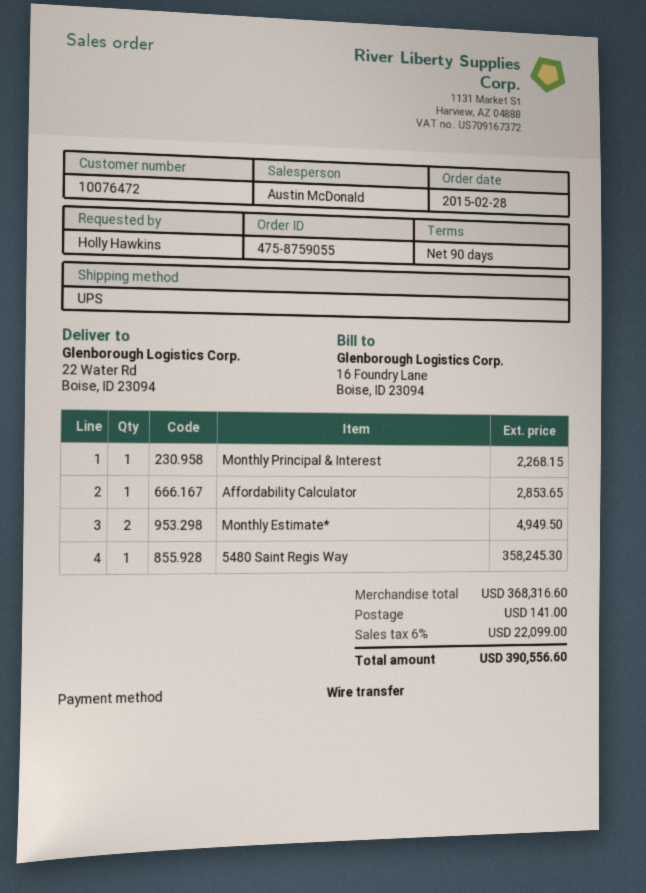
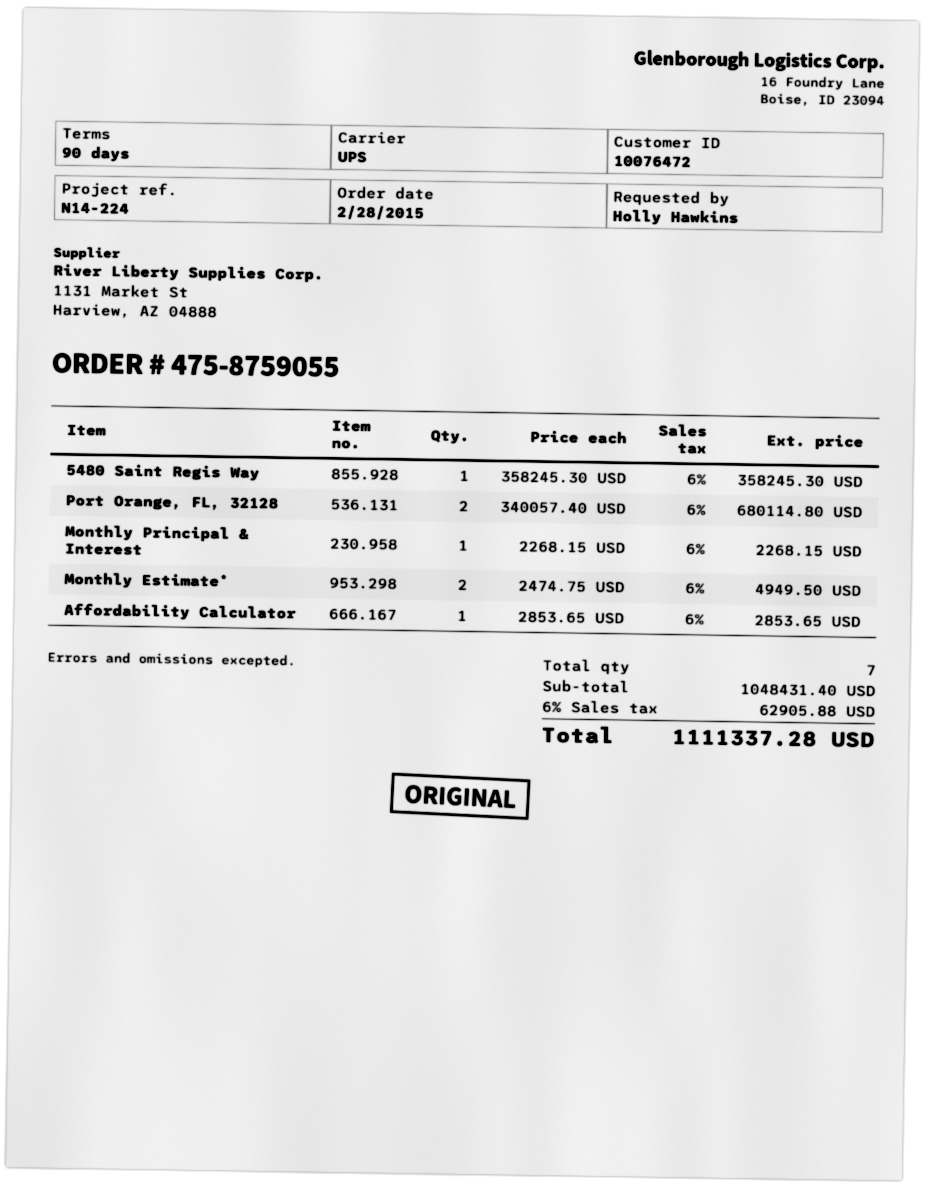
Port Orange, FL, 32128: none -> 2 for 680114.80
subtotal: 368316.60 -> 1048431.40
shipping: 141.00 -> none
tax: 6% = 22099.00 -> 6% = 62905.88
total: 390556.60 -> 1111337.28

